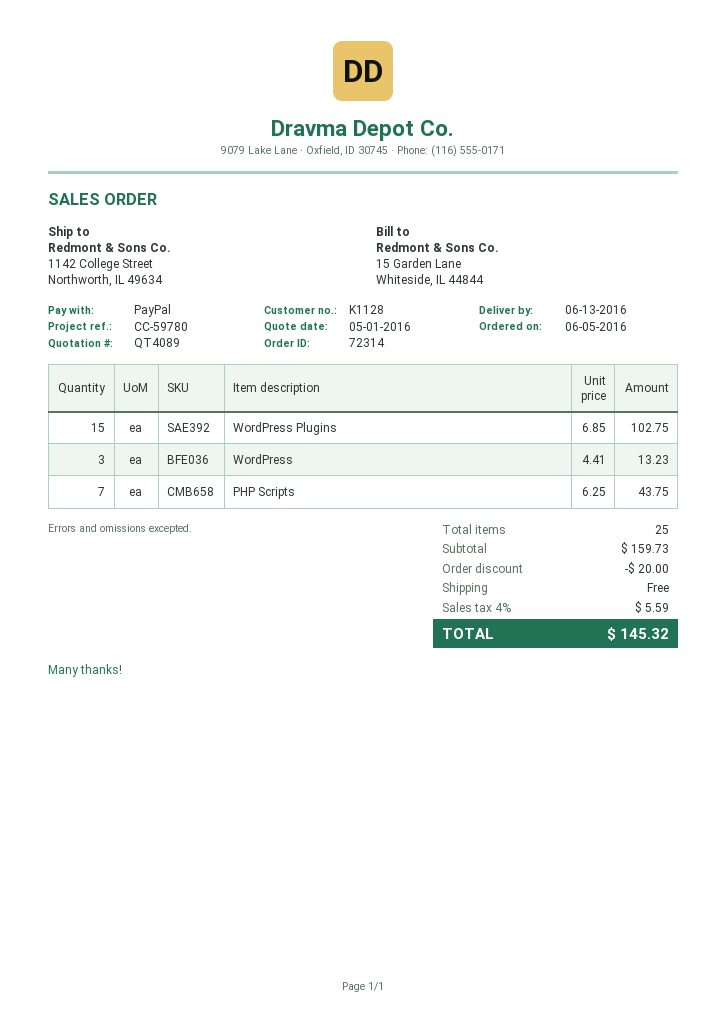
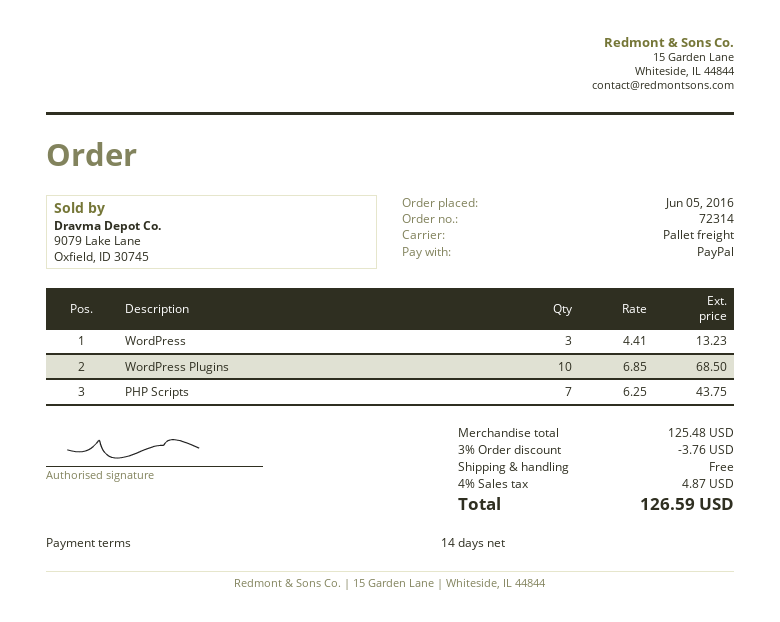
WordPress Plugins: 15 x 6.85 = 102.75 -> 10 x 6.85 = 68.50
subtotal: 159.73 -> 125.48
discount: 20.00 -> 3.76
tax: 4% = 5.59 -> 4% = 4.87
total: 145.32 -> 126.59

